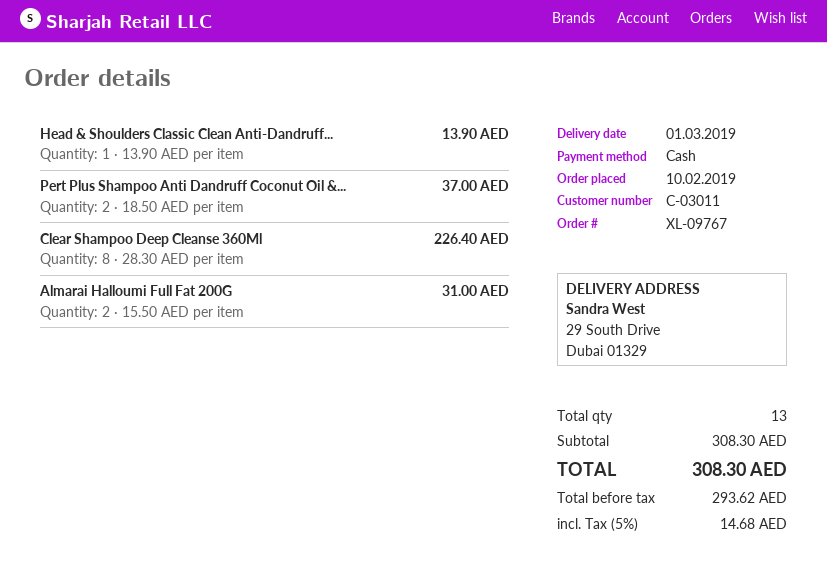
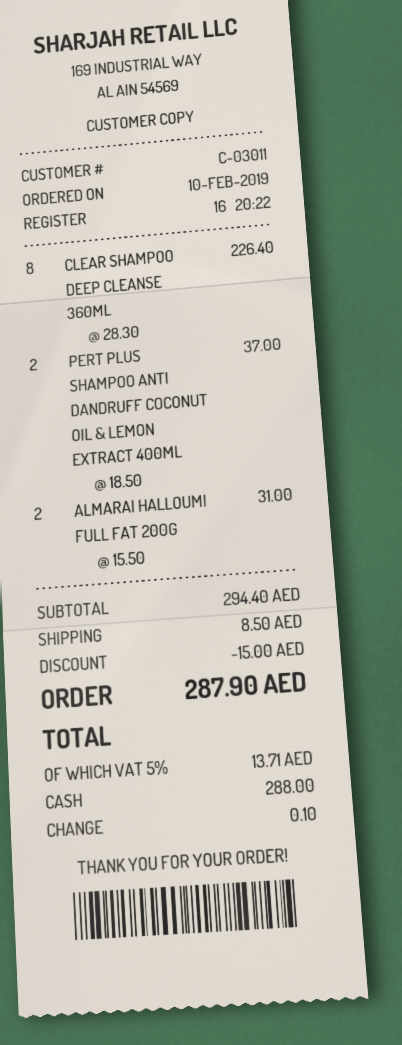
Head & Shoulders Classic Clean Anti-Dandruff...: 1 x 13.90 = 13.90 -> none
subtotal: 308.30 -> 294.40
discount: none -> 15.00
shipping: none -> 8.50
tax: 5% = 14.68 -> 5% = 13.71
total: 308.30 -> 287.90

